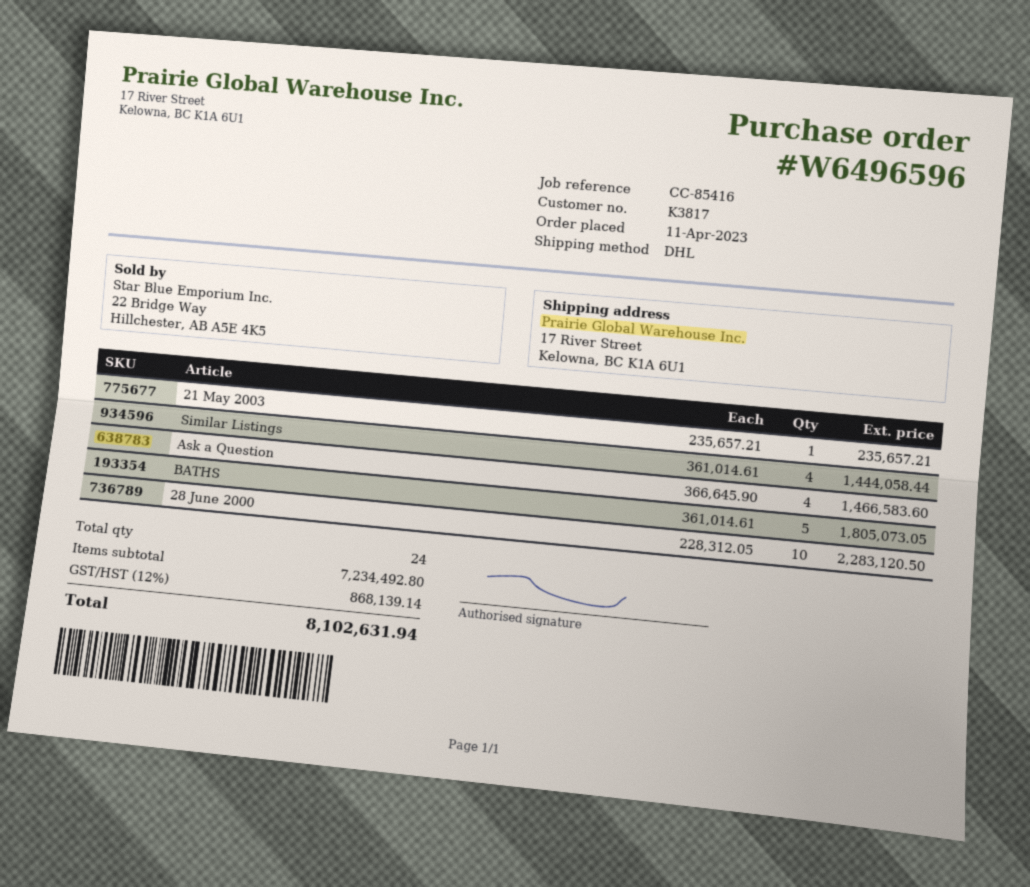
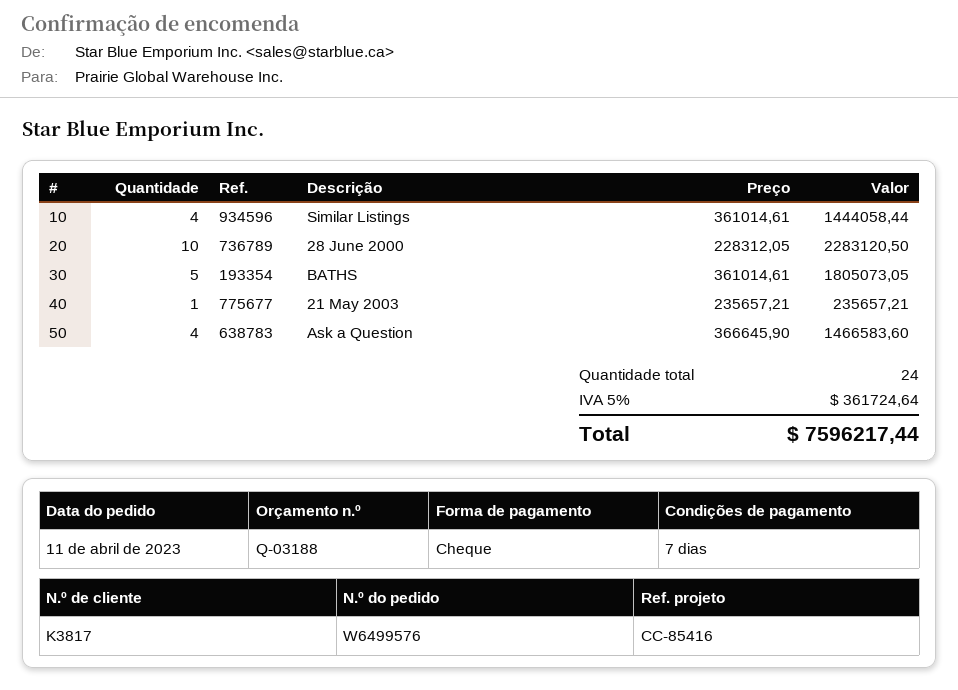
order number: W6496596 -> W6499576
tax: 12% = 868139.14 -> 5% = 361724.64
total: 8102631.94 -> 7596217.44

